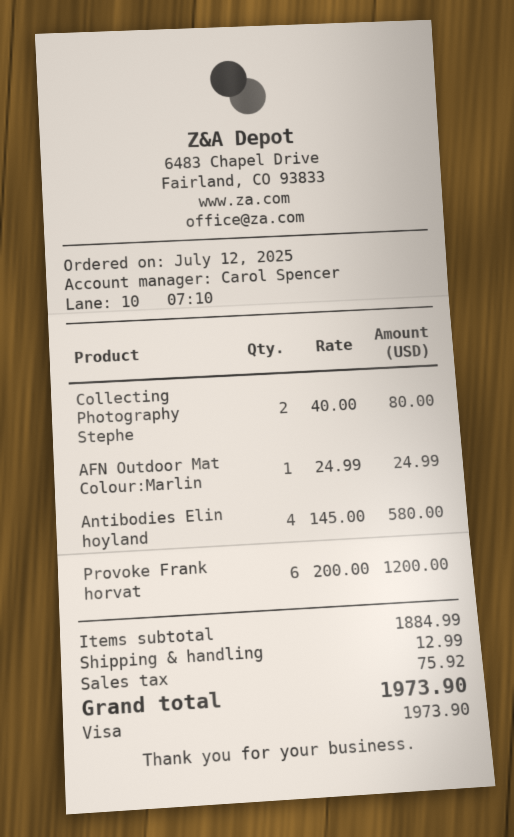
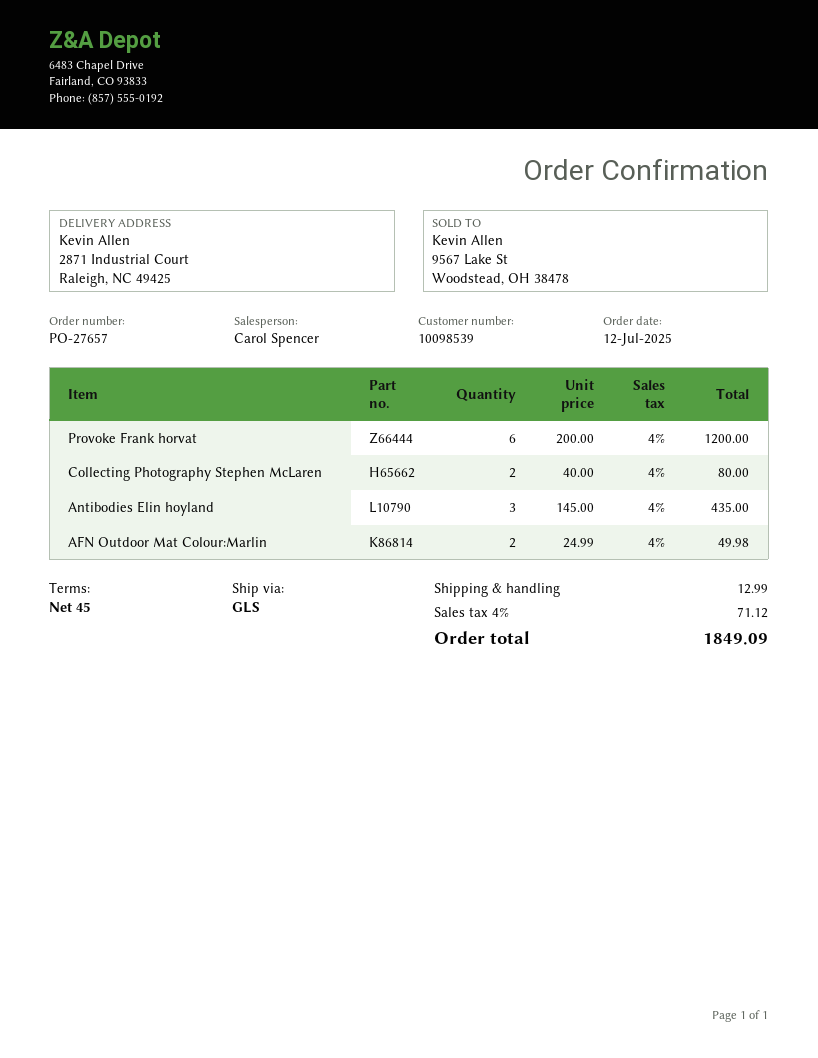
AFN Outdoor Mat Colour:Marlin: 1 x 24.99 = 24.99 -> 2 x 24.99 = 49.98
Antibodies Elin hoyland: 4 x 145.00 = 580.00 -> 3 x 145.00 = 435.00
tax: 75.92 -> 71.12
total: 1973.90 -> 1849.09

